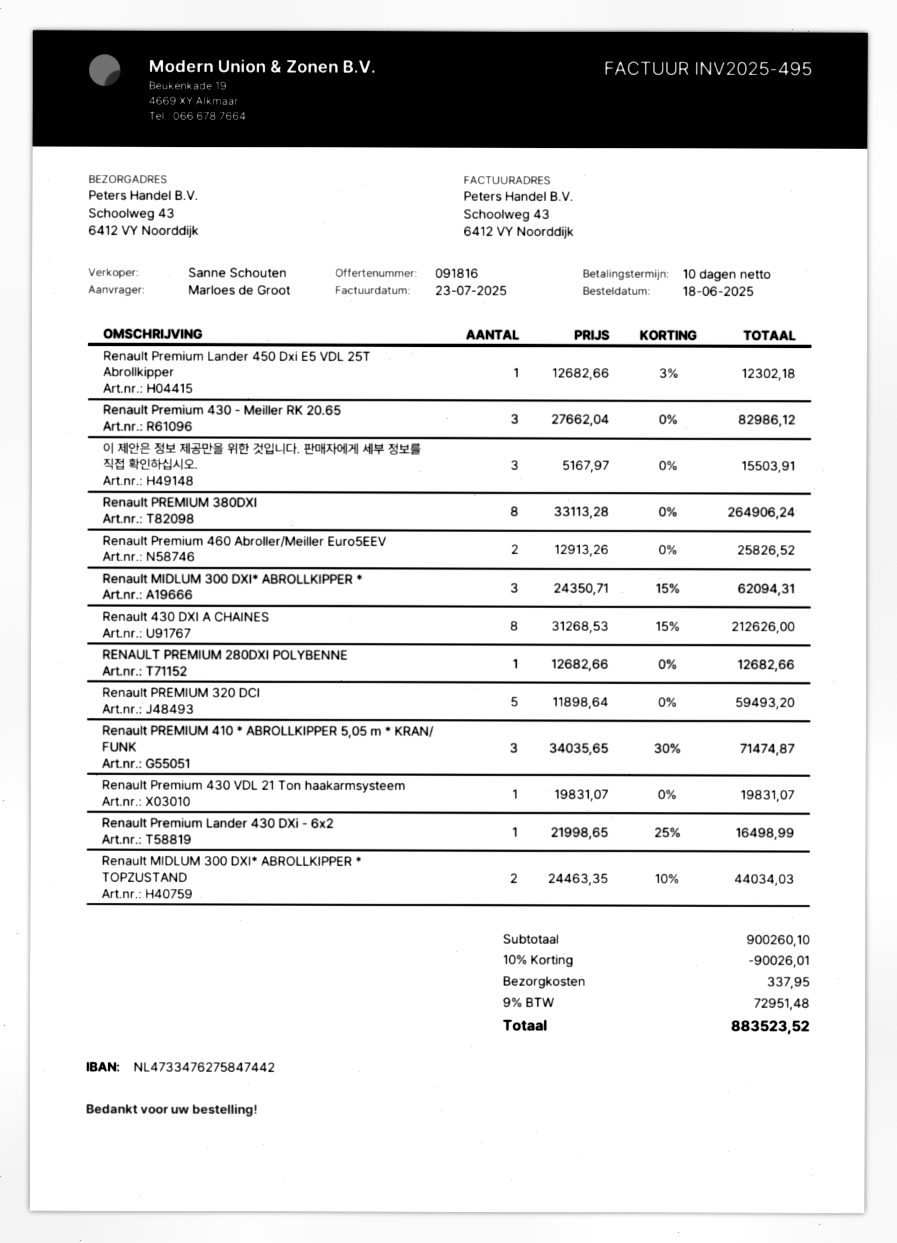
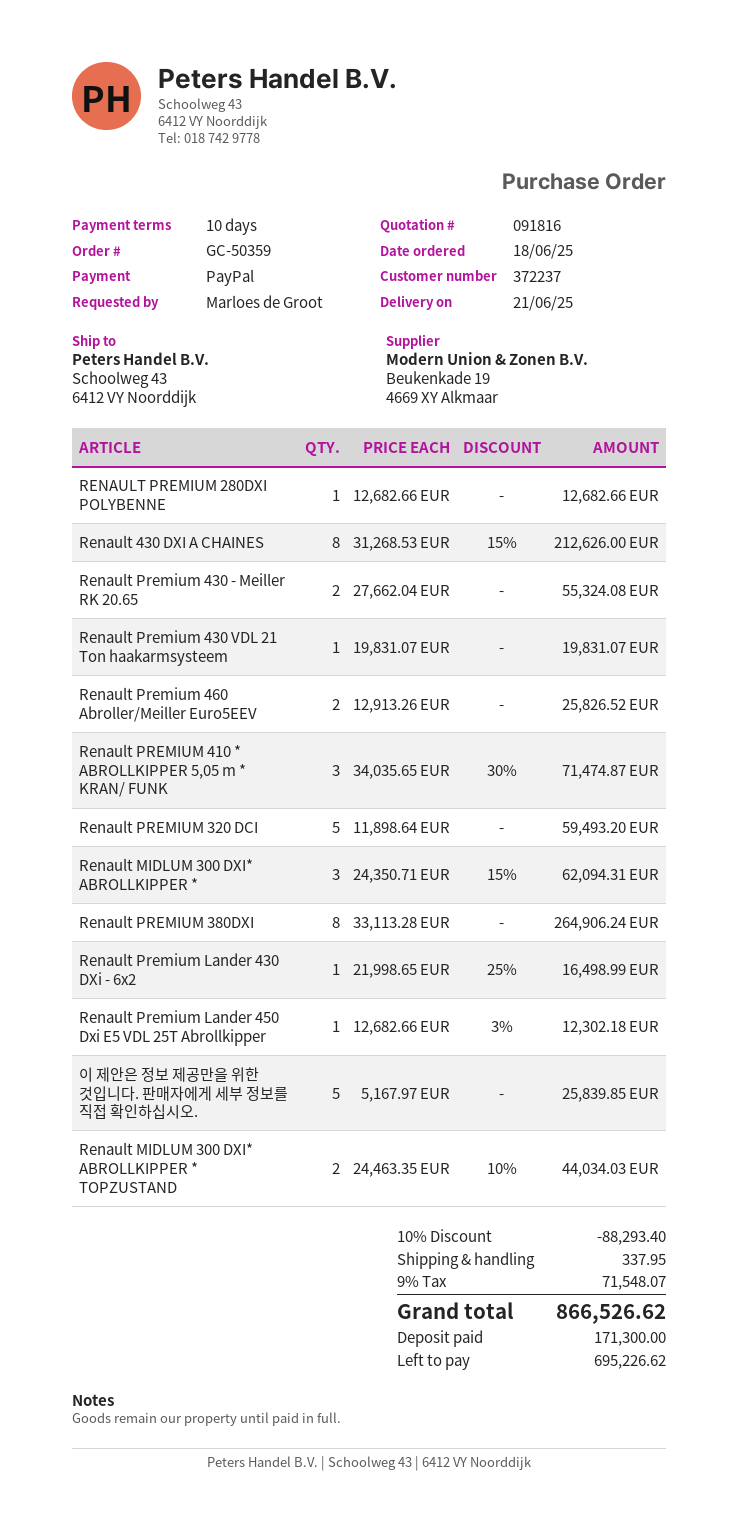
Renault Premium 430 - Meiller RK 20.65: 3 x 27662.04 = 82986.12 -> 2 x 27662.04 = 55324.08
이 제안은 정보 제공만을 위한 것입니다. 판매자에게 세부 정보를 직접 확인하십시오.: 3 x 5167.97 = 15503.91 -> 5 x 5167.97 = 25839.85
discount: 10% = 90026.01 -> 10% = 88293.40
tax: 9% = 72951.48 -> 9% = 71548.07
total: 883523.52 -> 866526.62

